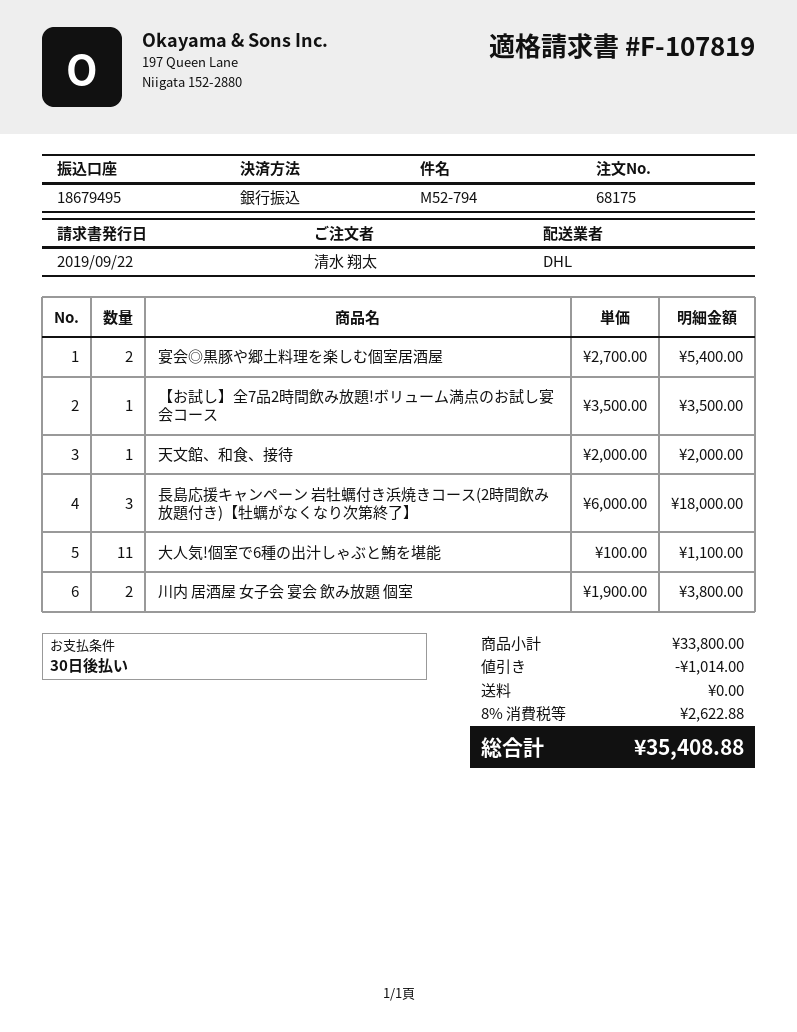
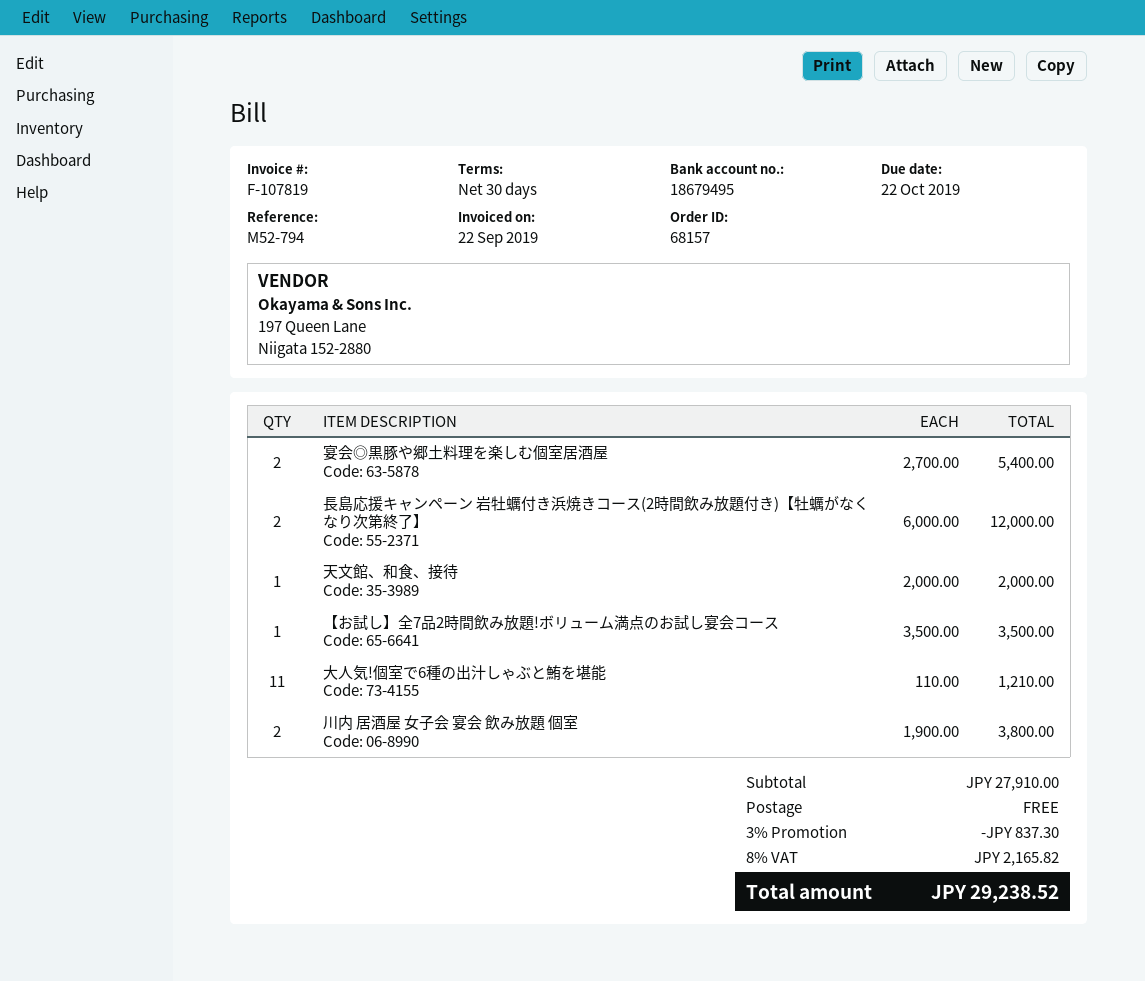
order number: 68175 -> 68157
長島応援キャンペーン 岩牡蠣付き浜焼きコース(2時間飲み放題付き)【牡蠣がなくなり次第終了】: 3 x 6000.00 = 18000.00 -> 2 x 6000.00 = 12000.00
大人気!個室で6種の出汁しゃぶと鮪を堪能: 11 x 100.00 = 1100.00 -> 11 x 110.00 = 1210.00
subtotal: 33800.00 -> 27910.00
discount: 1014.00 -> 837.30
tax: 8% = 2622.88 -> 8% = 2165.82
total: 35408.88 -> 29238.52

